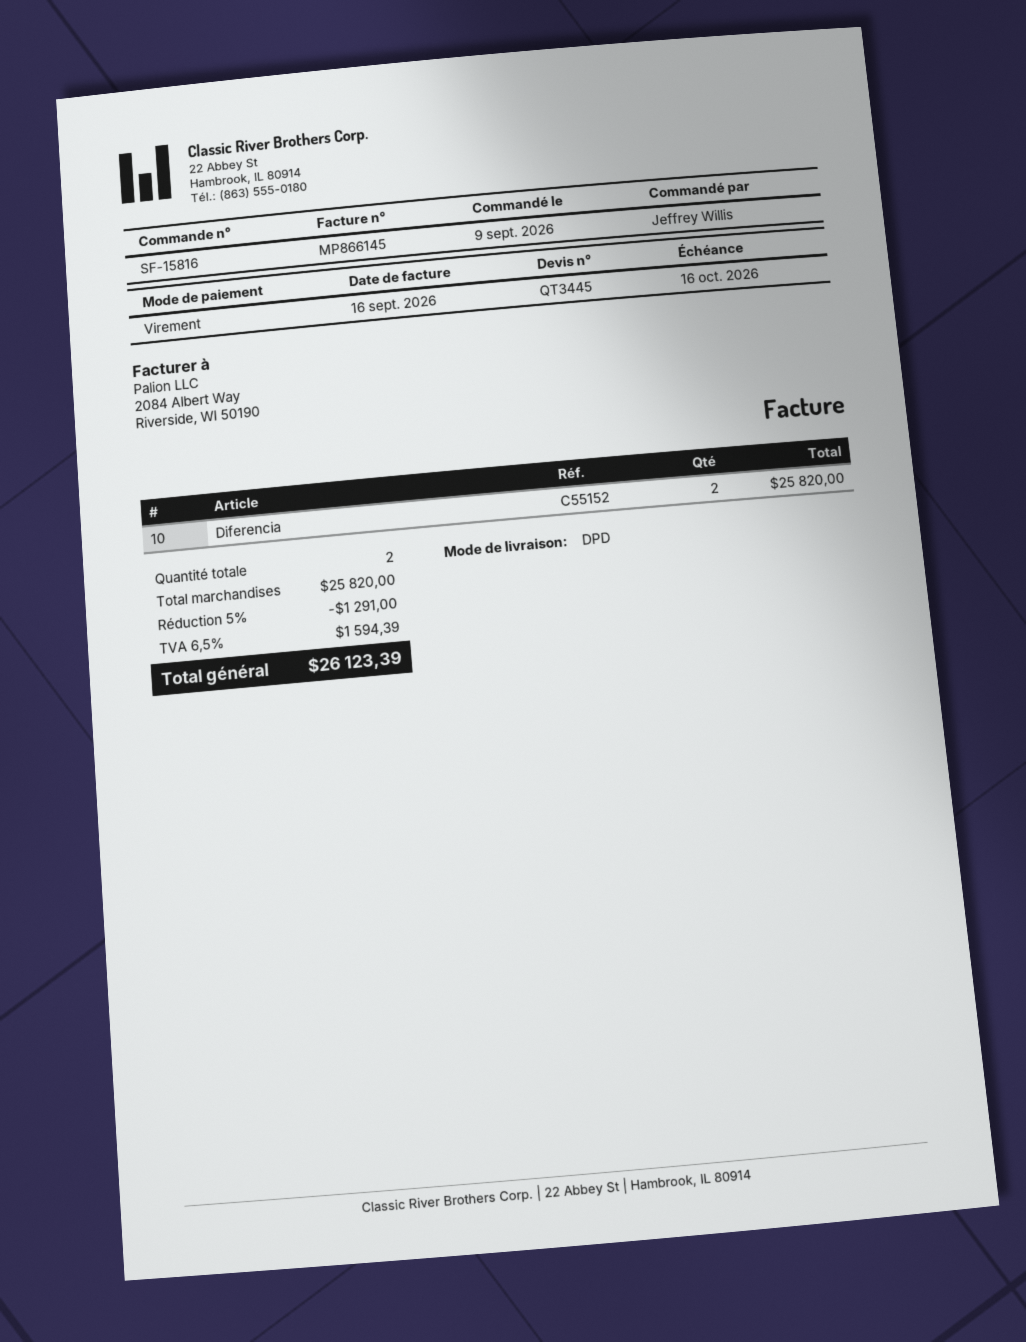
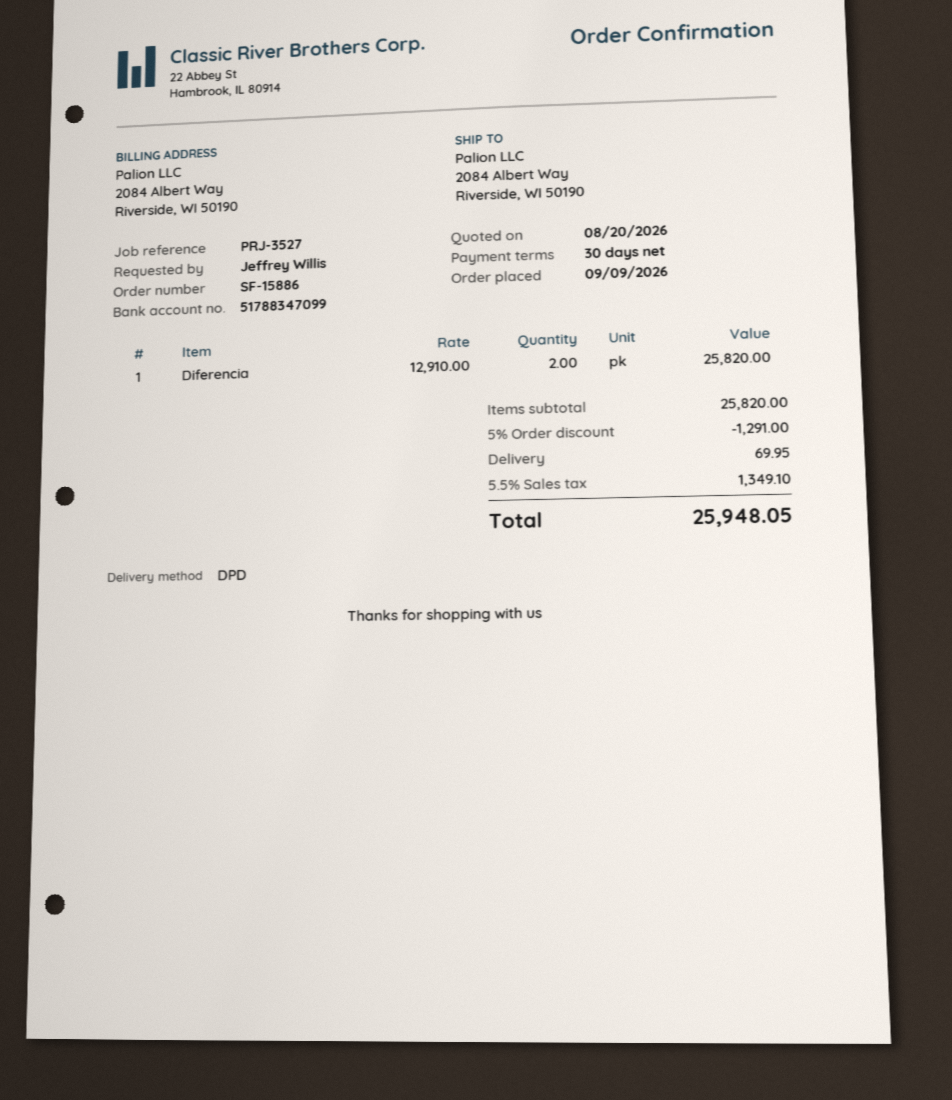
order number: SF-15816 -> SF-15886
shipping: none -> 69.95
tax: 6.5% = 1594.39 -> 5.5% = 1349.10
total: 26123.39 -> 25948.05

